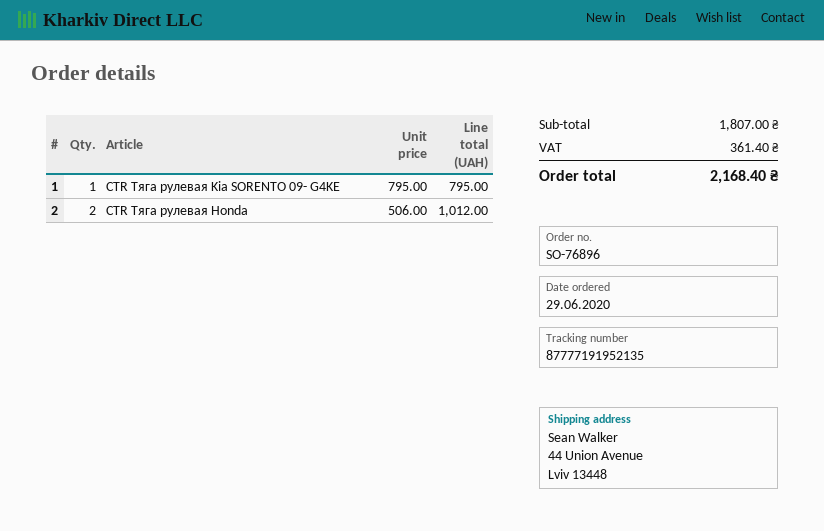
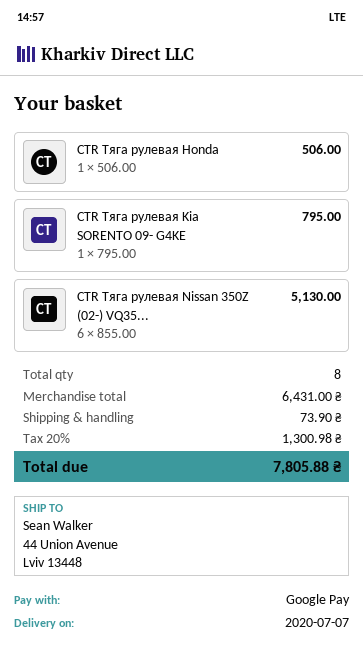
CTR Тяга рулевая Honda: 2 x 506.00 = 1012.00 -> 1 x 506.00 = 506.00
CTR Тяга рулевая Nissan 350Z (02-) VQ35...: none -> 6 x 855.00 = 5130.00
subtotal: 1807.00 -> 6431.00
shipping: none -> 73.90
tax: 361.40 -> 1300.98
total: 2168.40 -> 7805.88

